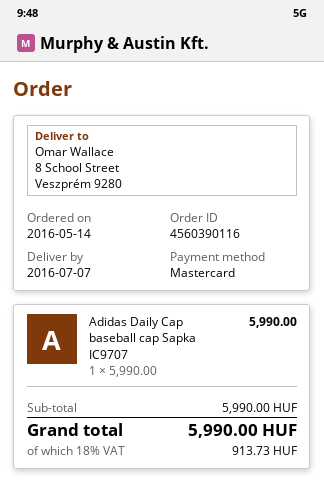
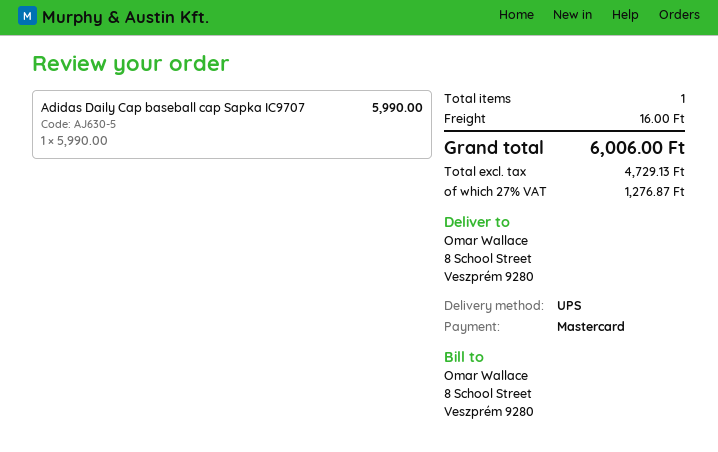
shipping: none -> 16.00
tax: 18% = 913.73 -> 27% = 1276.87
total: 5990.00 -> 6006.00

